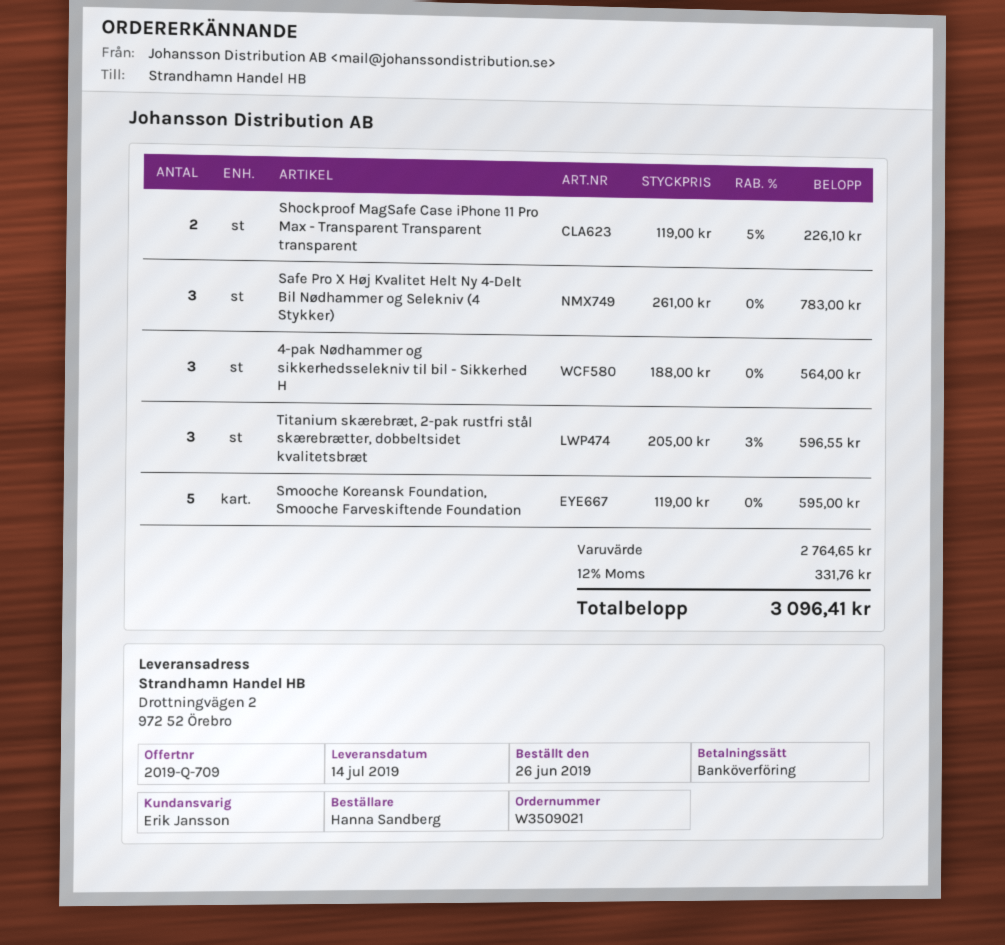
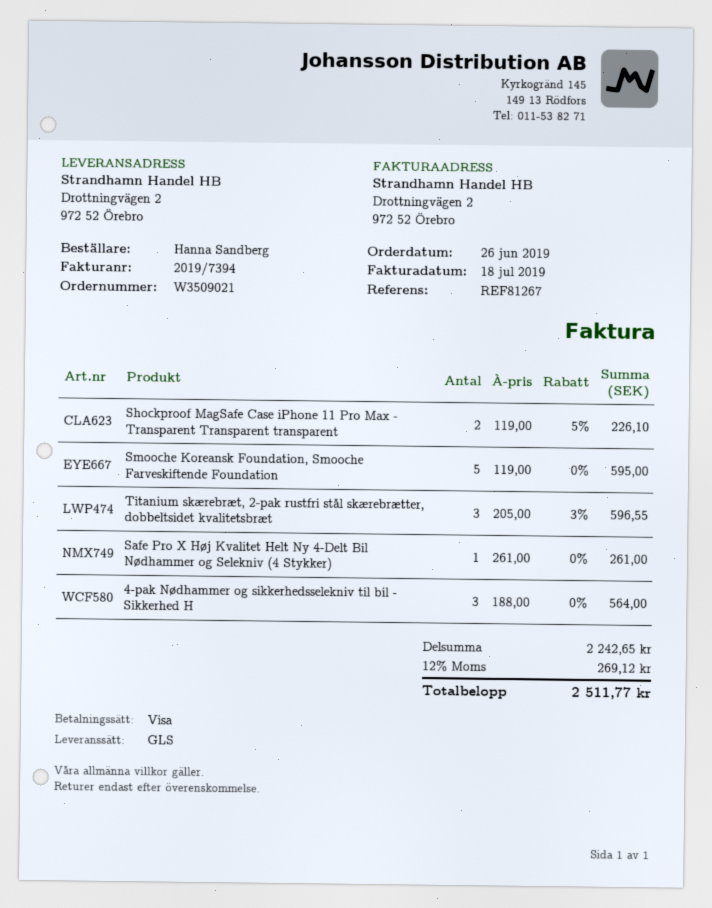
payment method: bank transfer -> Visa
Safe Pro X Høj Kvalitet Helt Ny 4-Delt Bil Nødhammer og Selekniv (4 Stykker): 3 x 261.00 = 783.00 -> 1 x 261.00 = 261.00
subtotal: 2764.65 -> 2242.65
tax: 12% = 331.76 -> 12% = 269.12
total: 3096.41 -> 2511.77

